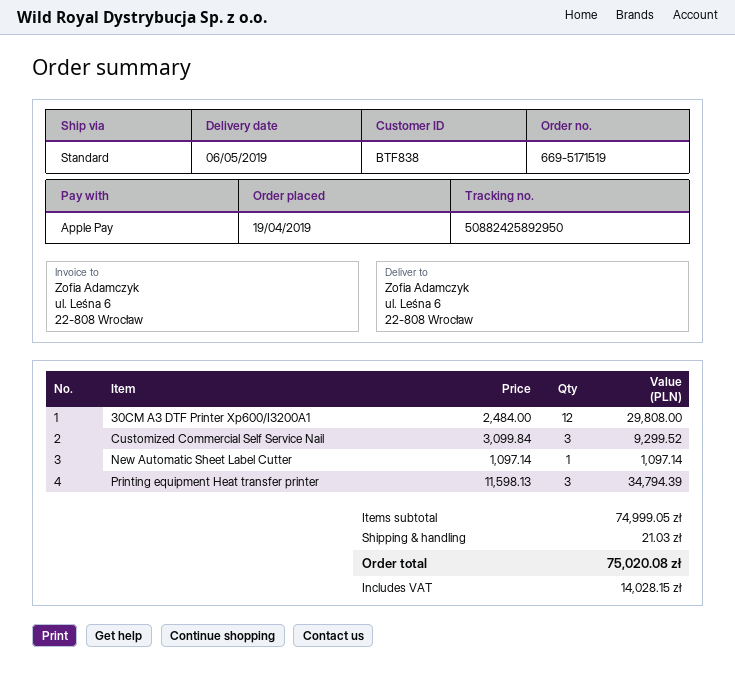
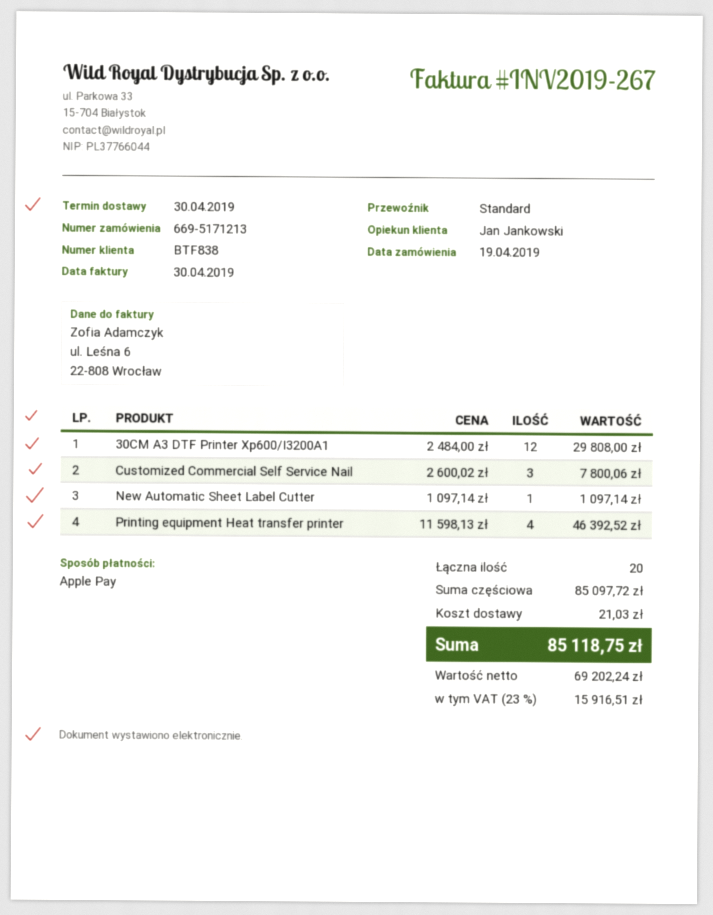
order number: 669-5171519 -> 669-5171213
delivery date: 2019-05-06 -> 2019-04-30
Customized Commercial Self Service Nail: 3 x 3099.84 = 9299.52 -> 3 x 2600.02 = 7800.06
Printing equipment Heat transfer printer: 3 x 11598.13 = 34794.39 -> 4 x 11598.13 = 46392.52
subtotal: 74999.05 -> 85097.72
tax: 14028.15 -> 15916.51
total: 75020.08 -> 85118.75

